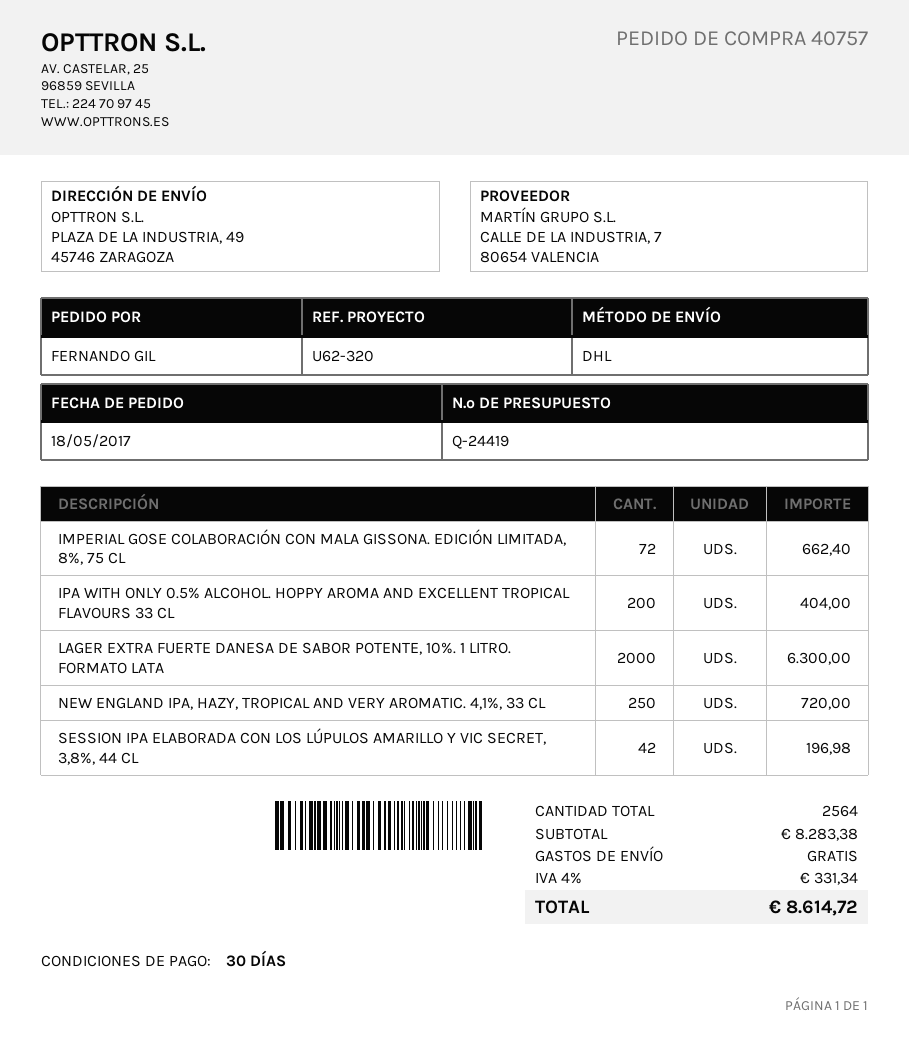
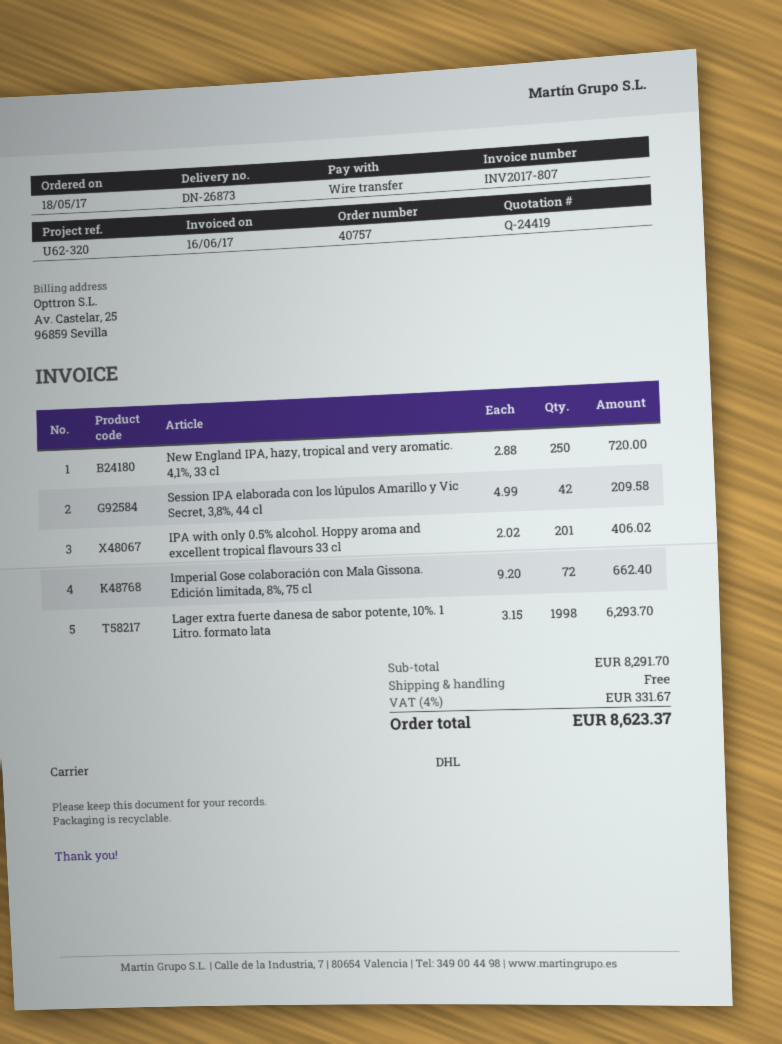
IPA WITH ONLY 0.5% ALCOHOL. HOPPY AROMA AND EXCELLENT TROPICAL FLAVOURS 33 CL: 200 for 404.00 -> 201 for 406.02
LAGER EXTRA FUERTE DANESA DE SABOR POTENTE, 10%. 1 LITRO. FORMATO LATA: 2000 for 6300.00 -> 1998 for 6293.70
SESSION IPA ELABORADA CON LOS LÚPULOS AMARILLO Y VIC SECRET, 3,8%, 44 CL: 42 for 196.98 -> 42 for 209.58
subtotal: 8283.38 -> 8291.70
tax: 4% = 331.34 -> 4% = 331.67
total: 8614.72 -> 8623.37

